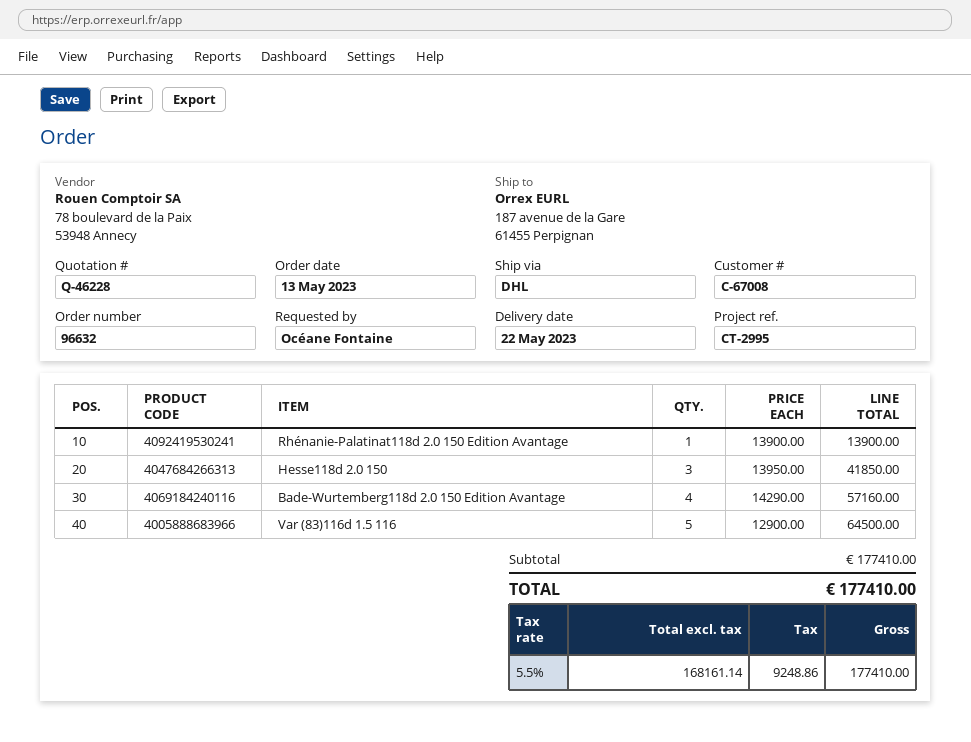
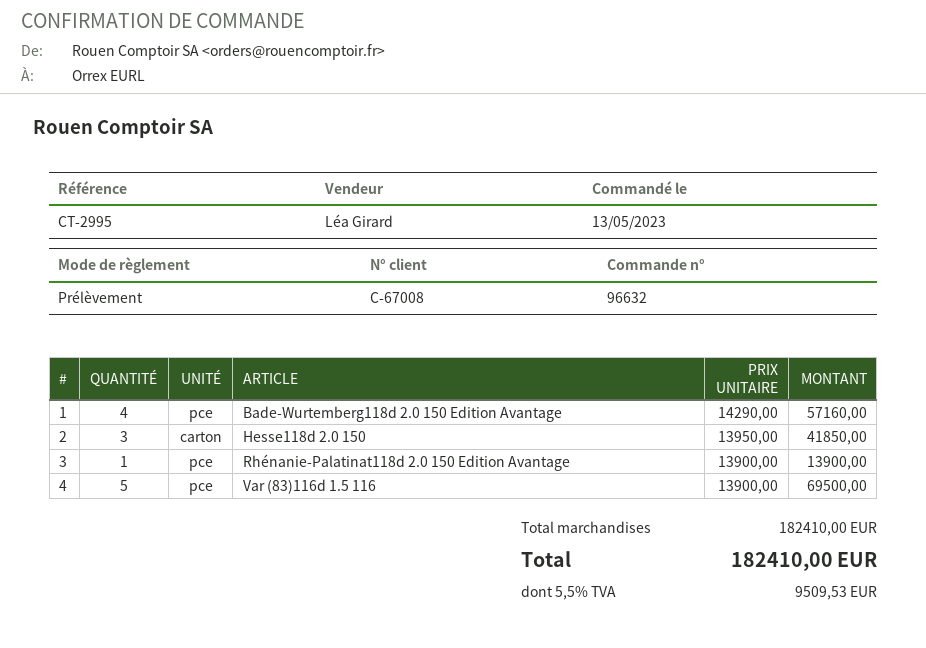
Var (83)116d 1.5 116: 5 x 12900.00 = 64500.00 -> 5 x 13900.00 = 69500.00
subtotal: 177410.00 -> 182410.00
tax: 5.5% = 9248.86 -> 5.5% = 9509.53
total: 177410.00 -> 182410.00

